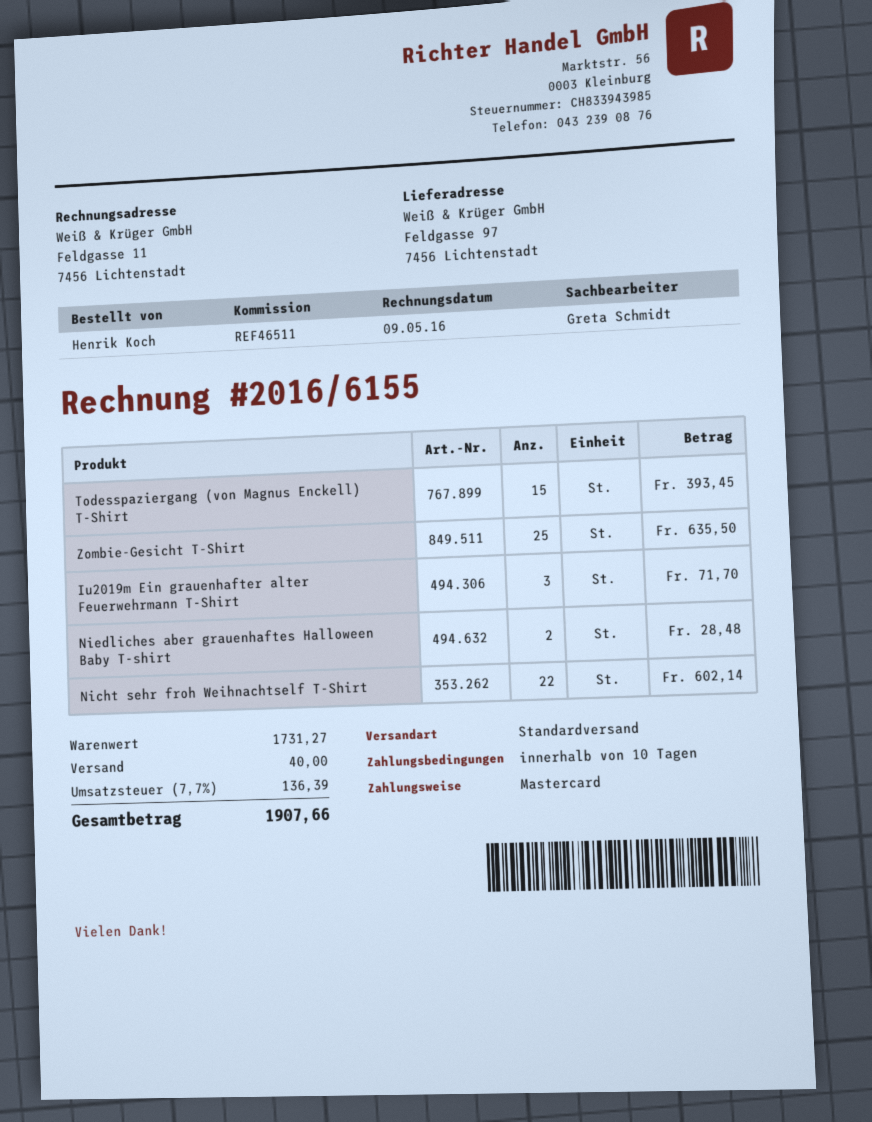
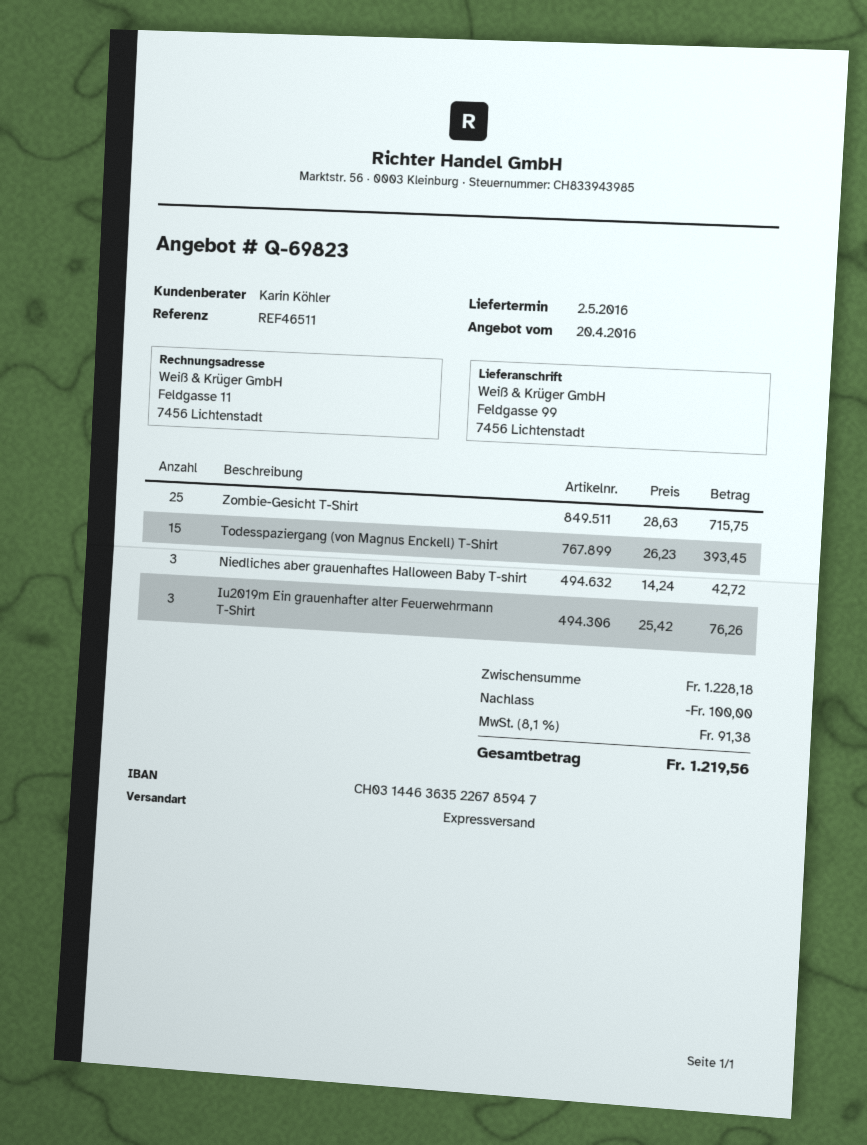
sales rep: Greta Schmidt -> Karin Köhler
shipping method: standard -> express
ship to: Feldgasse 97, 7456 Lichtenstadt -> Feldgasse 99, 7456 Lichtenstadt
Zombie-Gesicht T-Shirt: 25 for 635.50 -> 25 for 715.75
Iu2019m Ein grauenhafter alter Feuerwehrmann T-Shirt: 3 for 71.70 -> 3 for 76.26
Niedliches aber grauenhaftes Halloween Baby T-shirt: 2 for 28.48 -> 3 for 42.72
Nicht sehr froh Weihnachtself T-Shirt: 22 for 602.14 -> none
subtotal: 1731.27 -> 1228.18
discount: none -> 100.00
shipping: 40.00 -> none
tax: 7.7% = 136.39 -> 8.1% = 91.38
total: 1907.66 -> 1219.56

